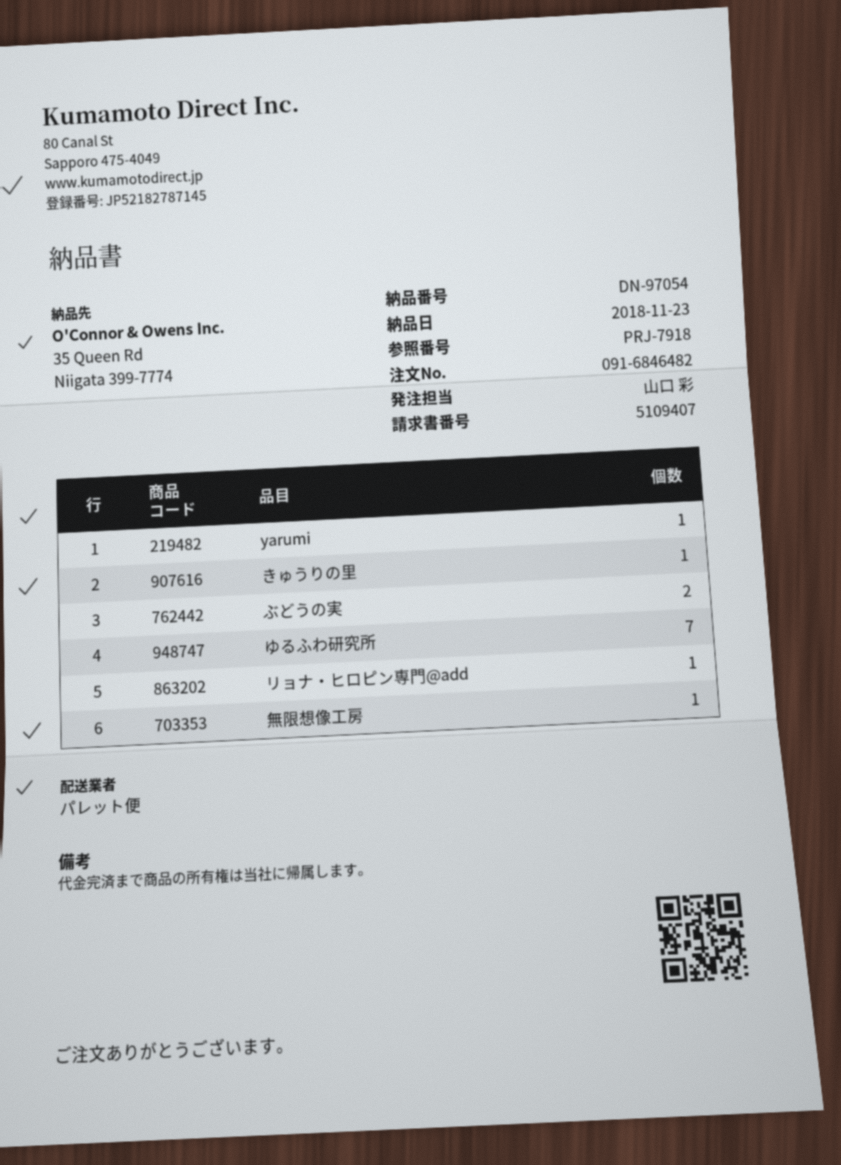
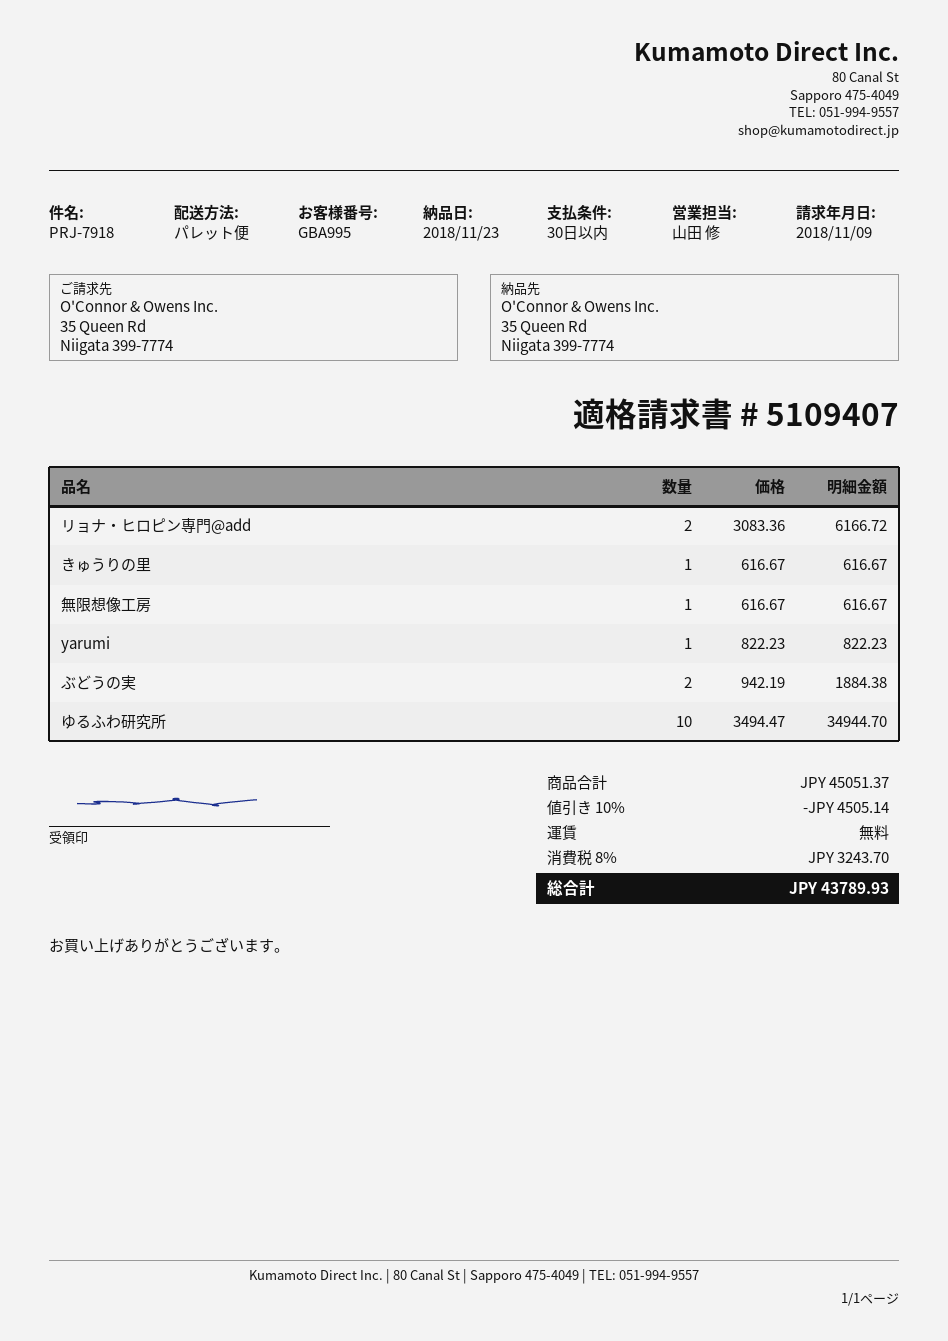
ゆるふわ研究所: 7 -> 10
リョナ・ヒロピン専門@add: 1 -> 2

